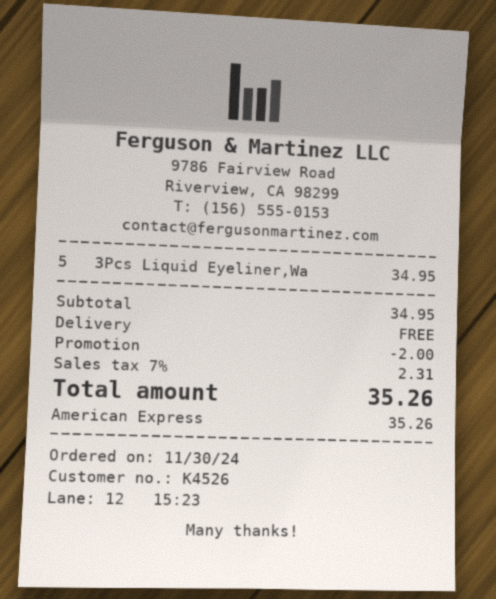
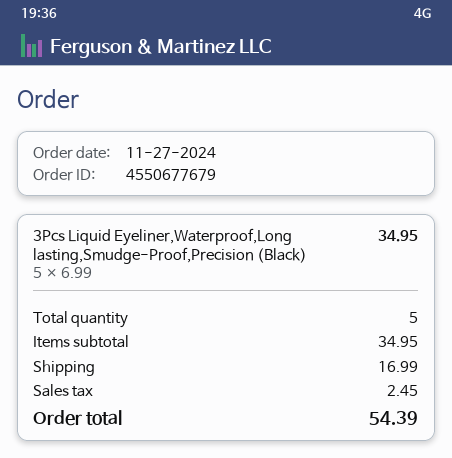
order date: 2024-11-30 -> 2024-11-27
discount: 2.00 -> none
shipping: 0.00 -> 16.99
tax: 2.31 -> 2.45
total: 35.26 -> 54.39

